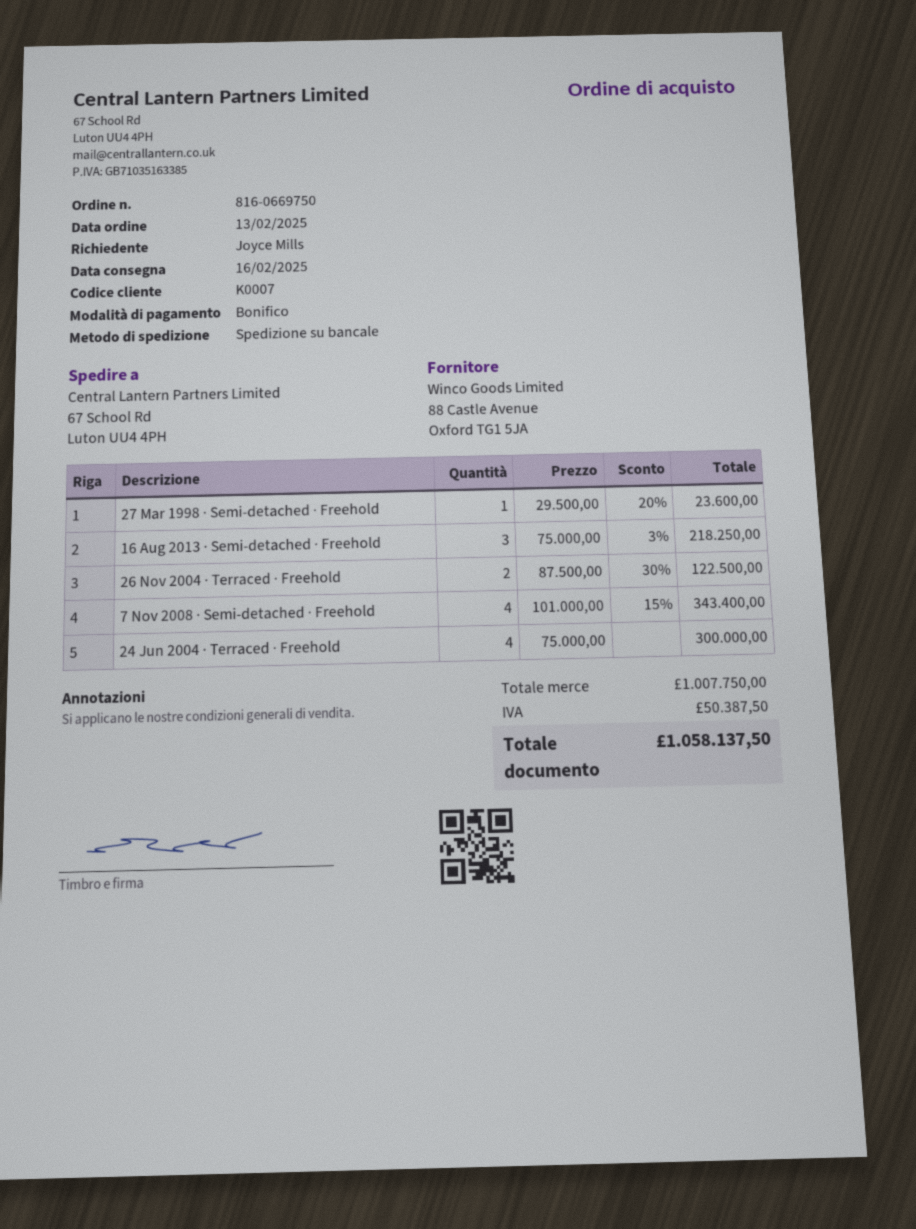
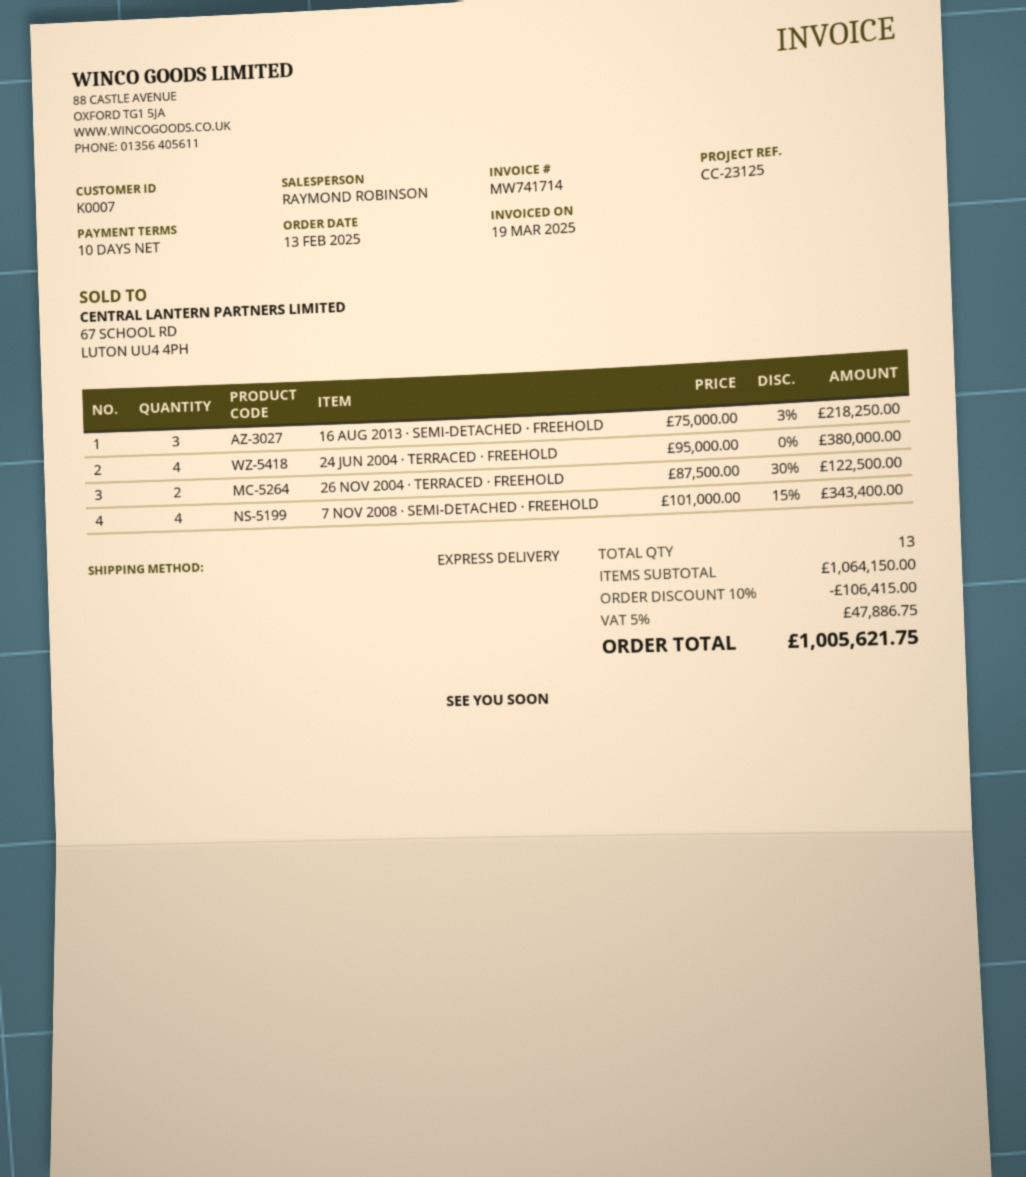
shipping method: pallet freight -> express
27 Mar 1998 · Semi-detached · Freehold: 1 x 29500.00 - 20% = 23600.00 -> none
24 Jun 2004 · Terraced · Freehold: 4 x 75000.00 = 300000.00 -> 4 x 95000.00 = 380000.00
subtotal: 1007750.00 -> 1064150.00
discount: none -> 10% = 106415.00
tax: 50387.50 -> 47886.75
total: 1058137.50 -> 1005621.75

